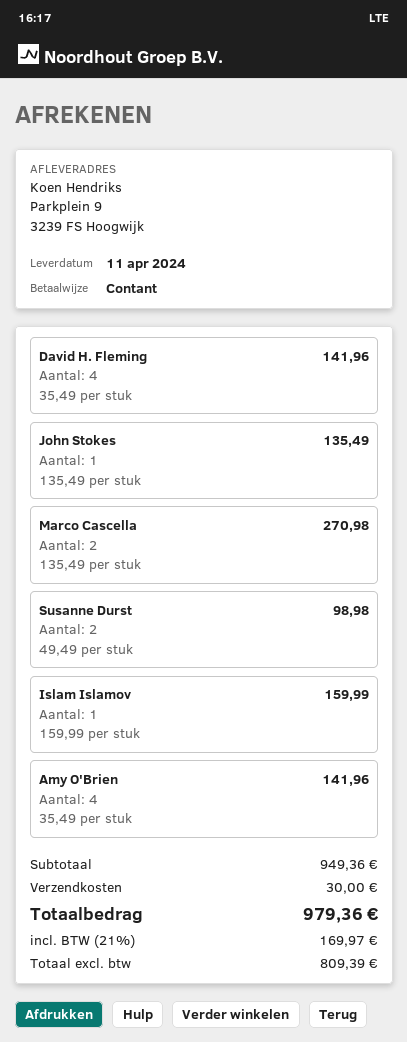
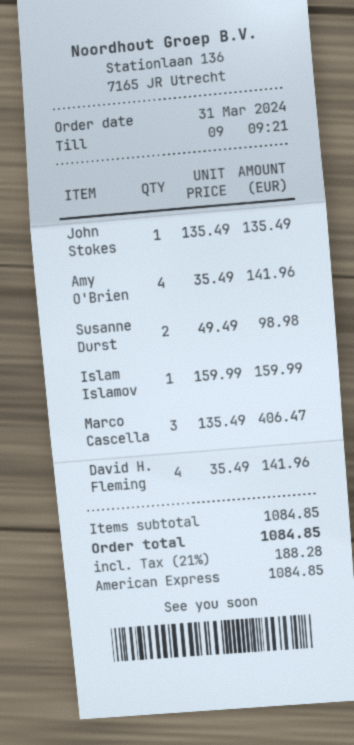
payment method: cash -> American Express
Marco Cascella: 2 x 135.49 = 270.98 -> 3 x 135.49 = 406.47
subtotal: 949.36 -> 1084.85
shipping: 30.00 -> none
tax: 21% = 169.97 -> 21% = 188.28
total: 979.36 -> 1084.85

